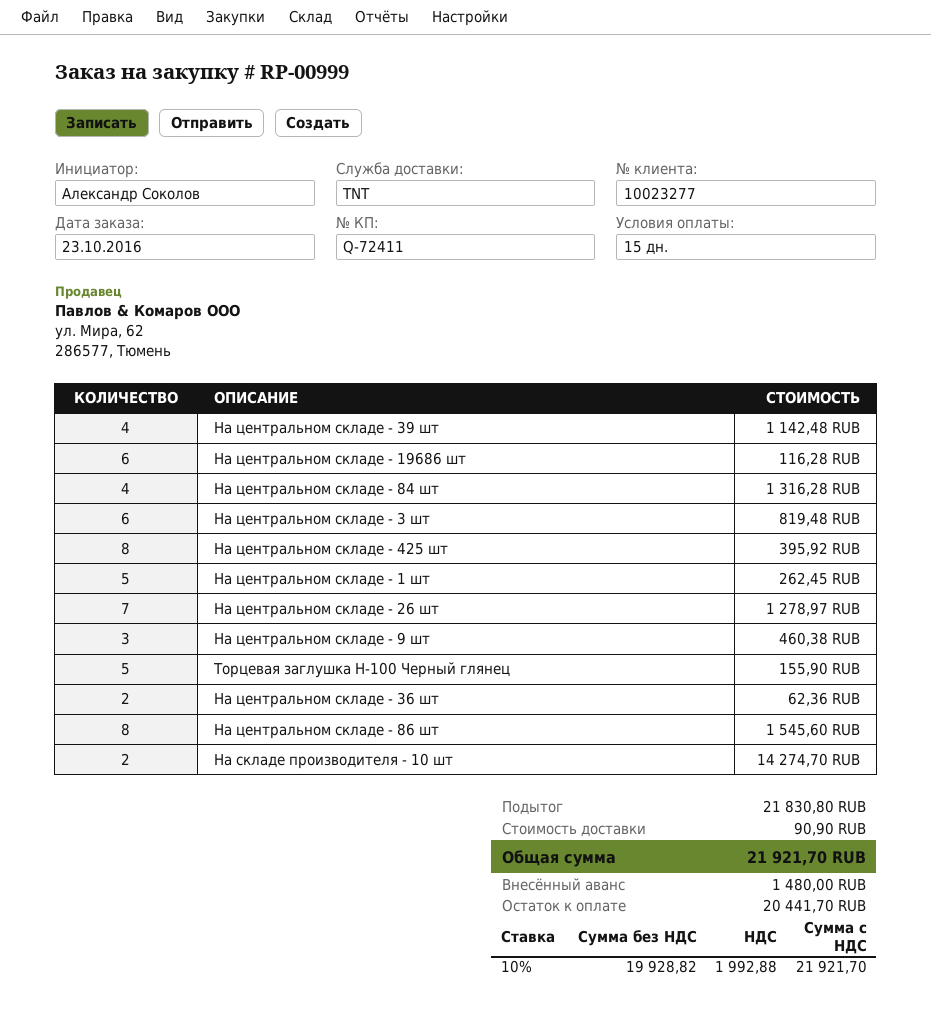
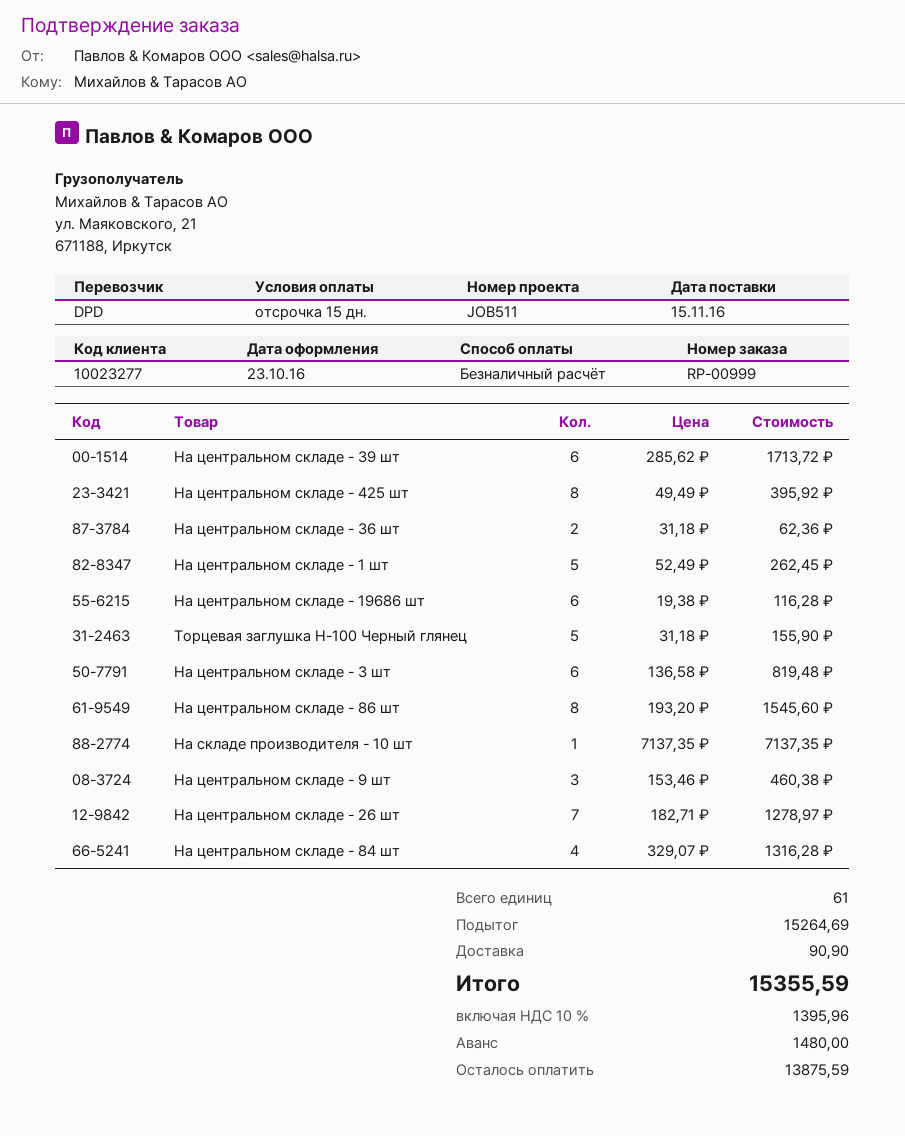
shipping method: TNT -> DPD
На центральном складе - 39 шт: 4 for 1142.48 -> 6 for 1713.72
На складе производителя - 10 шт: 2 for 14274.70 -> 1 for 7137.35
subtotal: 21830.80 -> 15264.69
tax: 10% = 1992.88 -> 10% = 1395.96
total: 21921.70 -> 15355.59
balance: 20441.70 -> 13875.59

